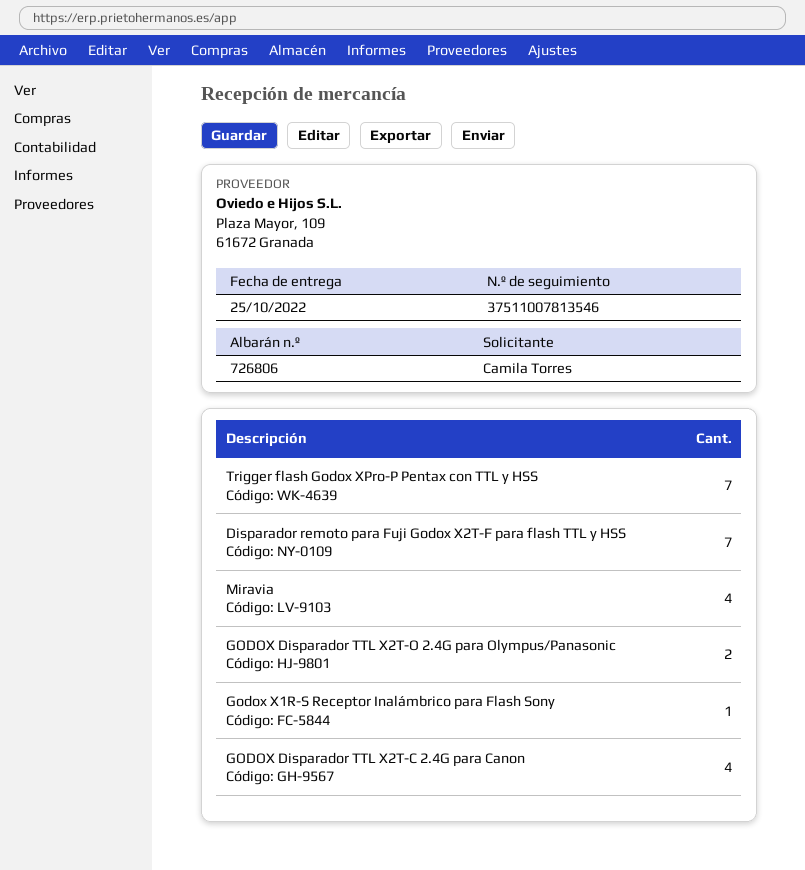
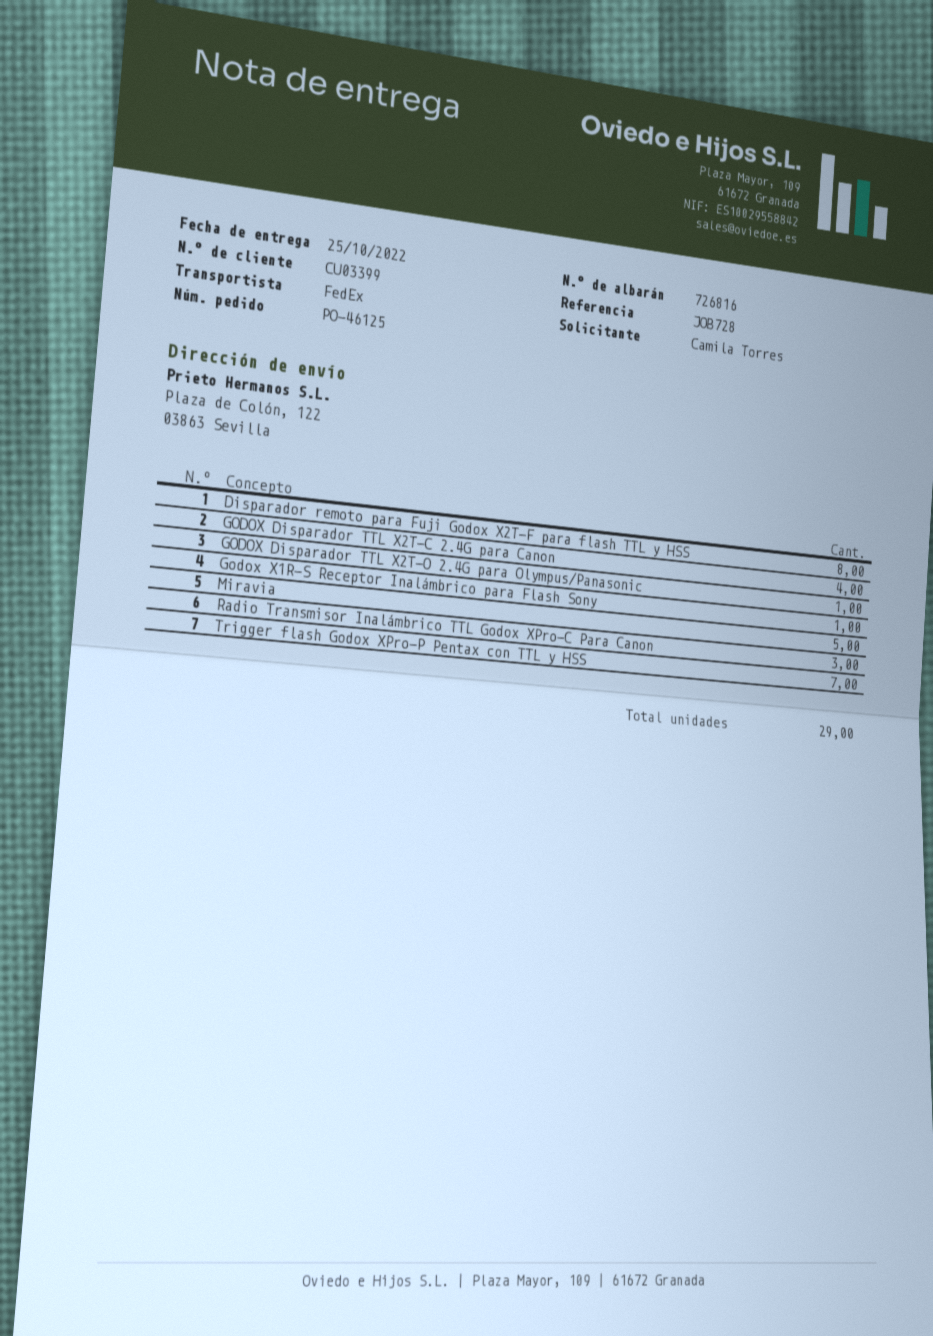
delivery note number: 726806 -> 726816
Disparador remoto para Fuji Godox X2T-F para flash TTL y HSS: 7 -> 8
Miravia: 4 -> 5
GODOX Disparador TTL X2T-O 2.4G para Olympus/Panasonic: 2 -> 1
Radio Transmisor Inalámbrico TTL Godox XPro-C Para Canon: none -> 3

